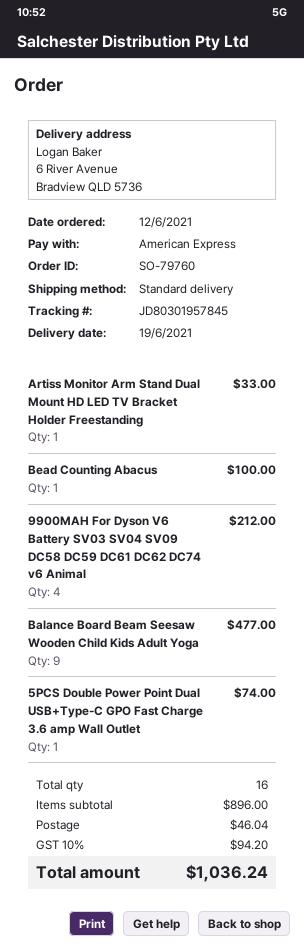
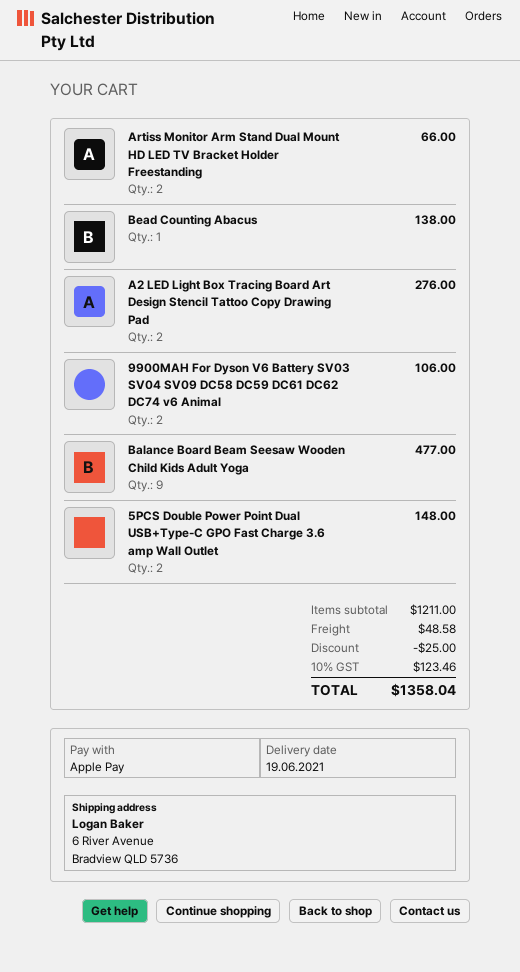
payment method: American Express -> Apple Pay
Artiss Monitor Arm Stand Dual Mount HD LED TV Bracket Holder Freestanding: 1 for 33.00 -> 2 for 66.00
Bead Counting Abacus: 1 for 100.00 -> 1 for 138.00
9900MAH For Dyson V6 Battery SV03 SV04 SV09 DC58 DC59 DC61 DC62 DC74 v6 Animal: 4 for 212.00 -> 2 for 106.00
5PCS Double Power Point Dual USB+Type-C GPO Fast Charge 3.6 amp Wall Outlet: 1 for 74.00 -> 2 for 148.00
A2 LED Light Box Tracing Board Art Design Stencil Tattoo Copy Drawing Pad: none -> 2 for 276.00
subtotal: 896.00 -> 1211.00
discount: none -> 25.00
shipping: 46.04 -> 48.58
tax: 10% = 94.20 -> 10% = 123.46
total: 1036.24 -> 1358.04

